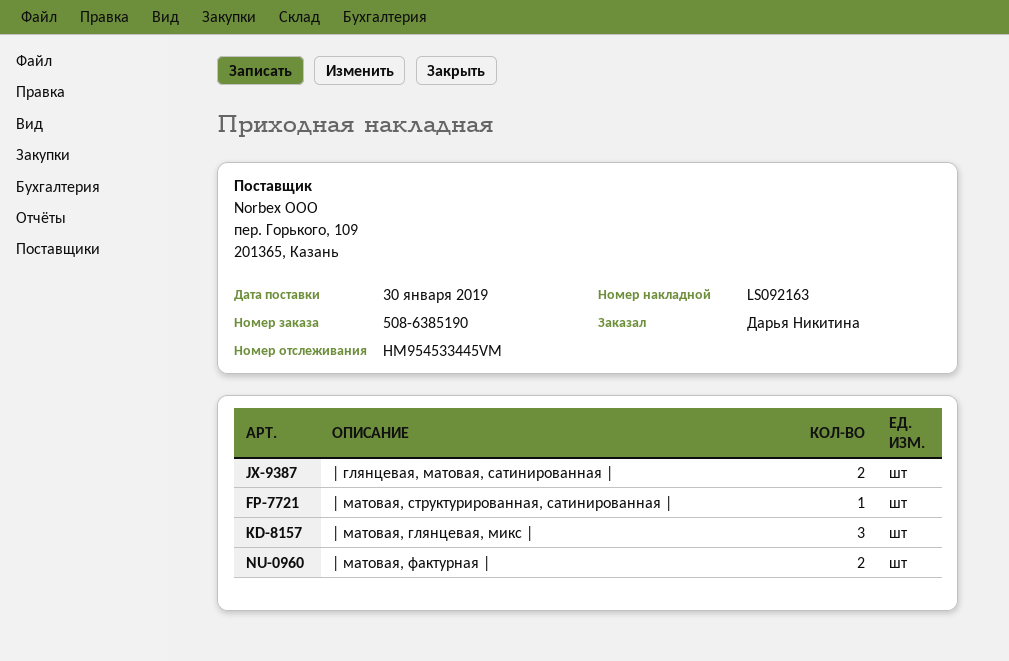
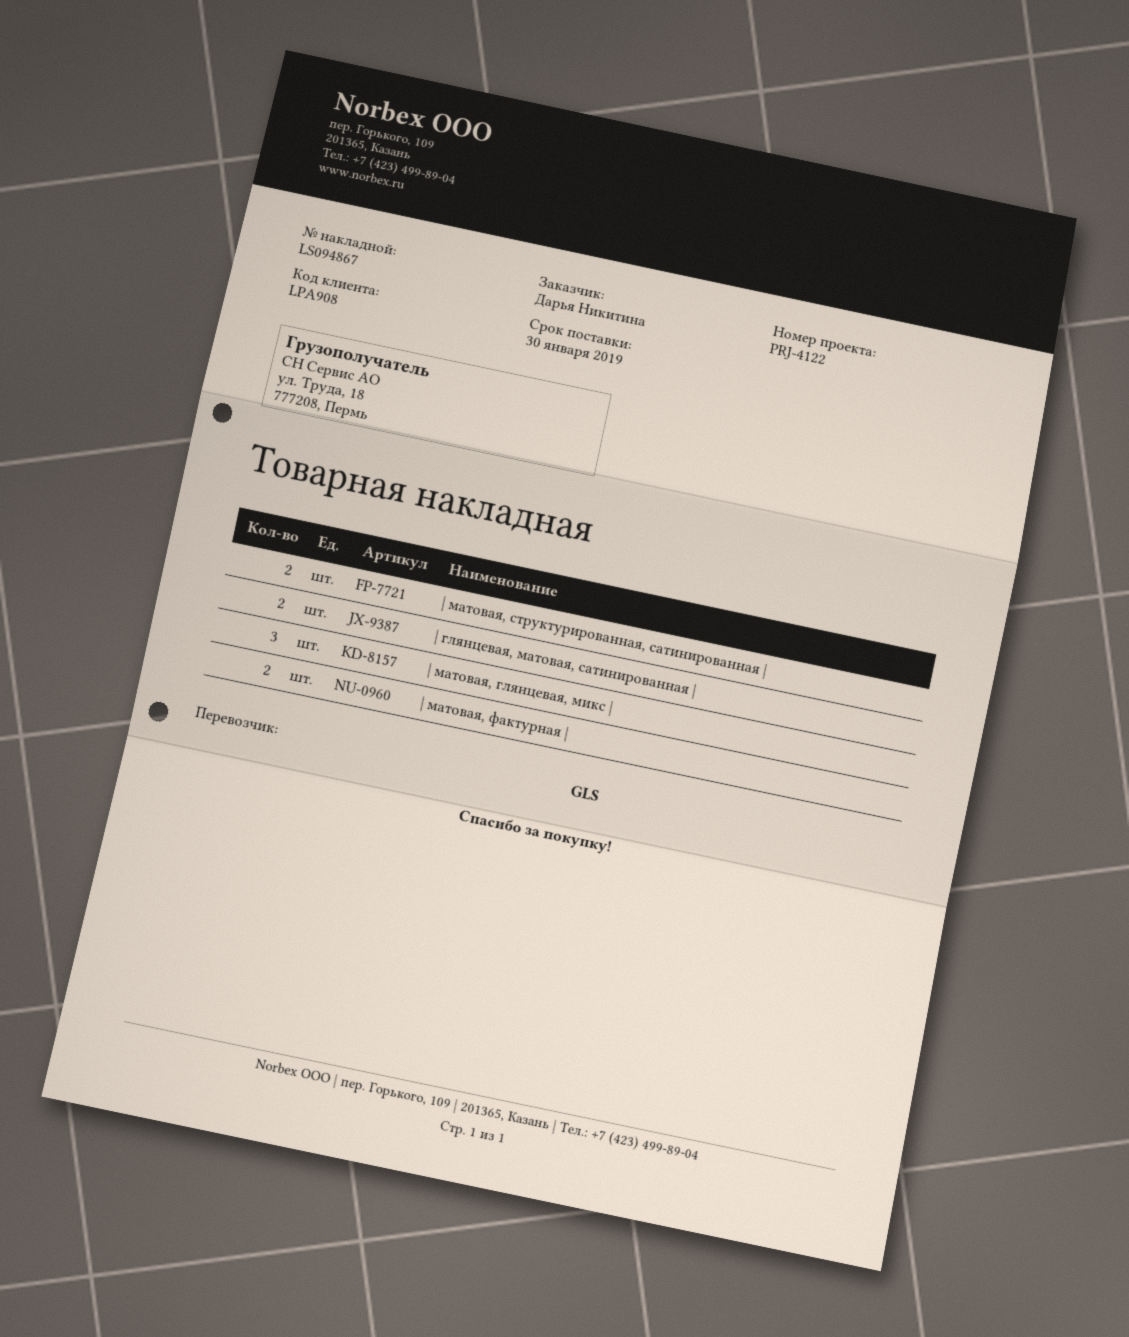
delivery note number: LS092163 -> LS094867
| матовая, структурированная, сатинированная |: 1 -> 2

